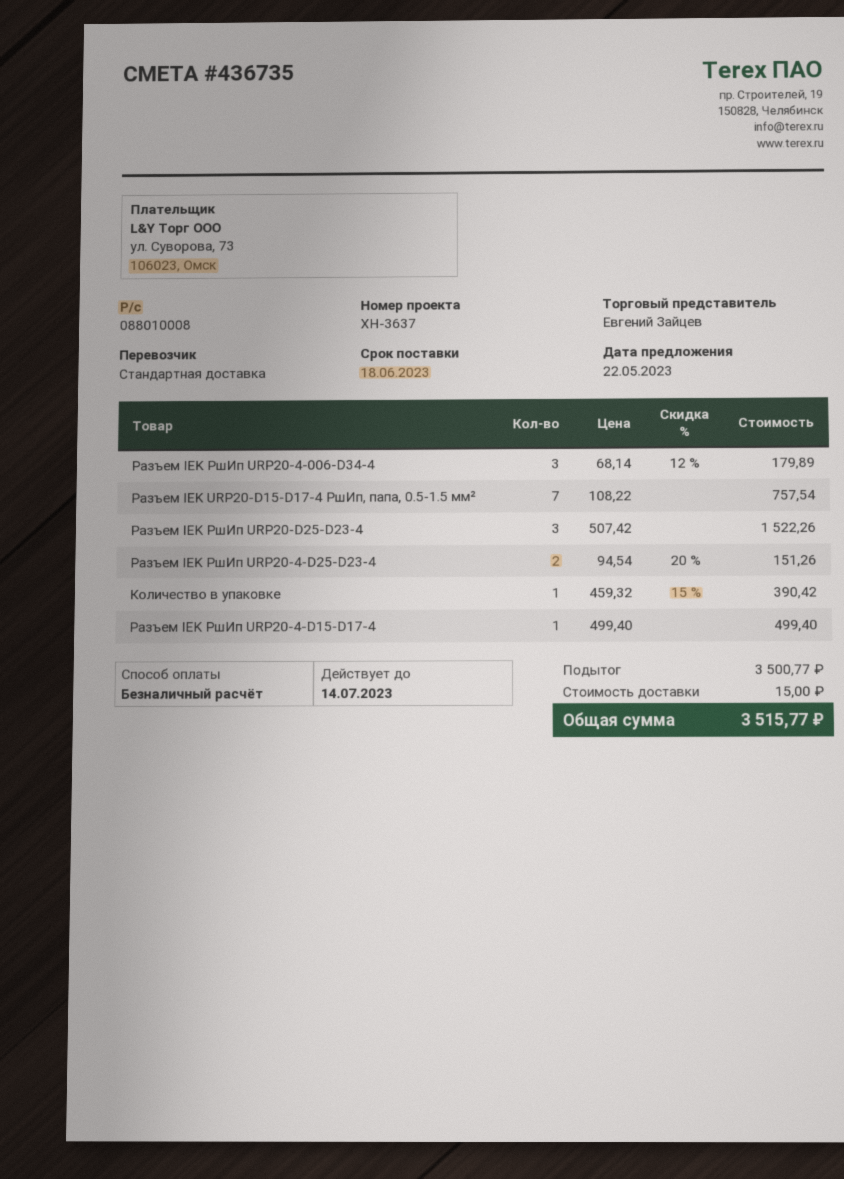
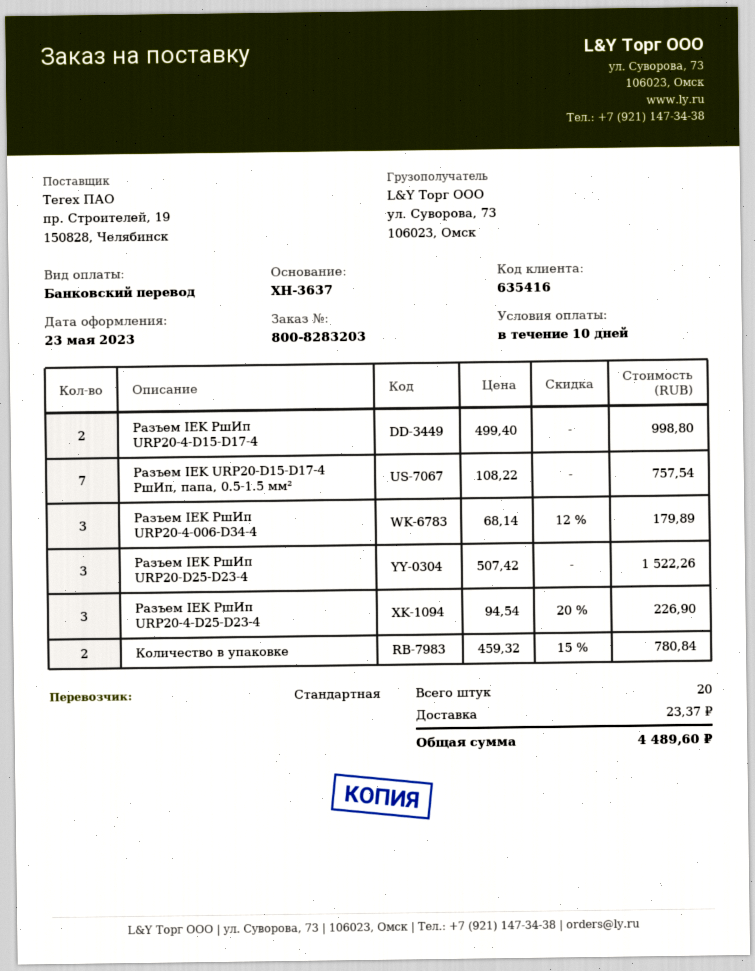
Разъем IEK РшИп URP20-4-D25-D23-4: 2 x 94.54 - 20% = 151.26 -> 3 x 94.54 - 20% = 226.90
Количество в упаковке: 1 x 459.32 - 15% = 390.42 -> 2 x 459.32 - 15% = 780.84
Разъем IEK РшИп URP20-4-D15-D17-4: 1 x 499.40 = 499.40 -> 2 x 499.40 = 998.80
shipping: 15.00 -> 23.37
total: 3515.77 -> 4489.60

